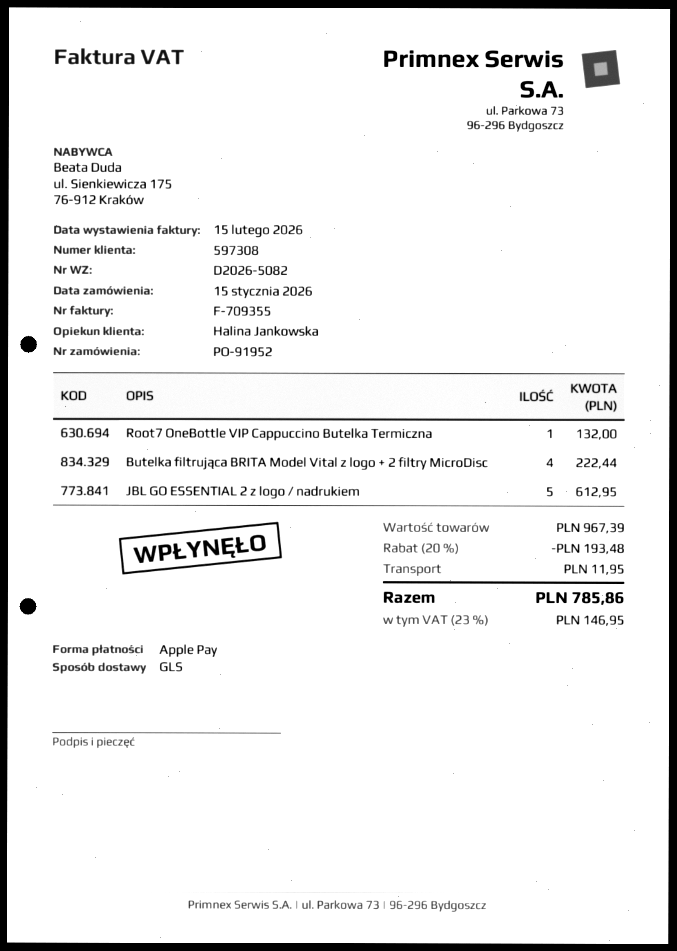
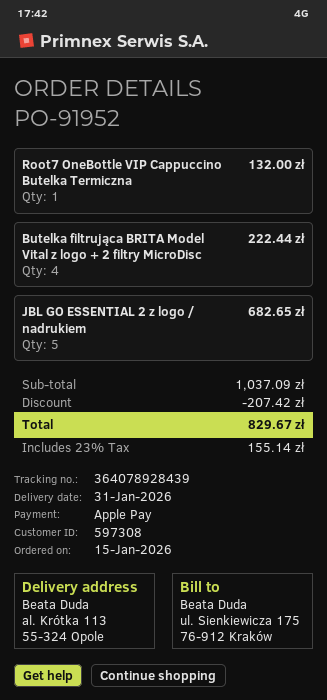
JBL GO ESSENTIAL 2 z logo / nadrukiem: 5 for 612.95 -> 5 for 682.65
subtotal: 967.39 -> 1037.09
discount: 193.48 -> 207.42
shipping: 11.95 -> none
tax: 23% = 146.95 -> 23% = 155.14
total: 785.86 -> 829.67

